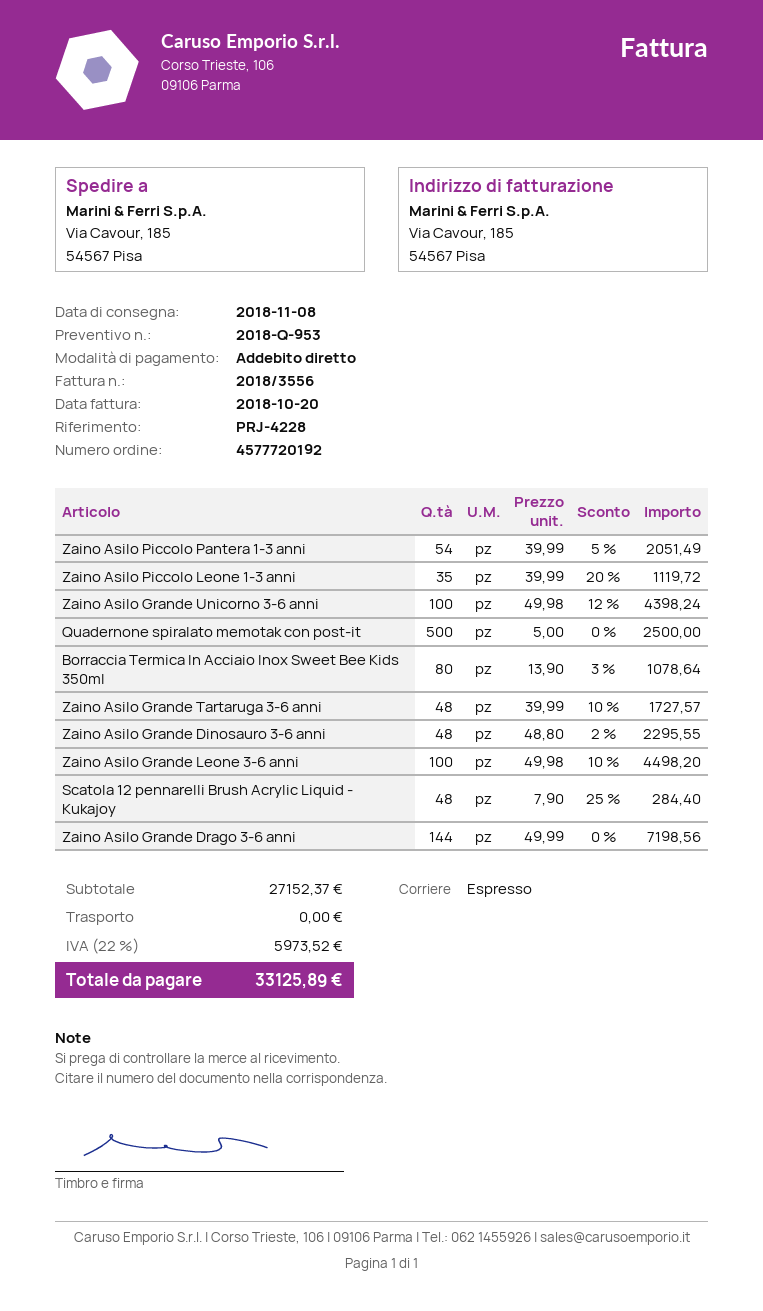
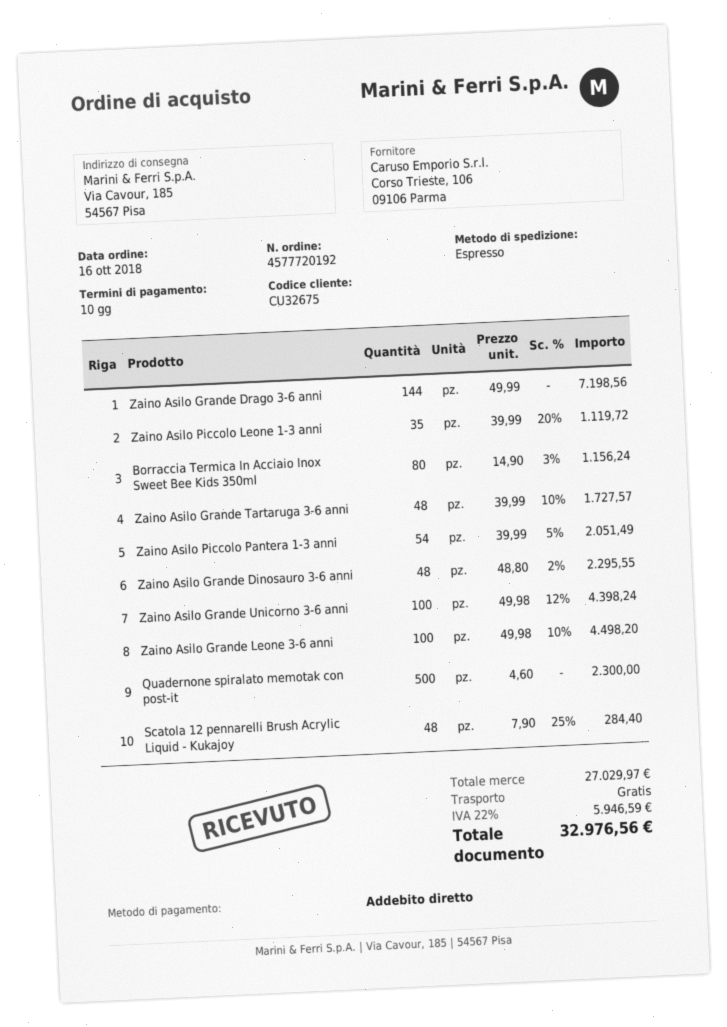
Quadernone spiralato memotak con post-it: 500 x 5.00 = 2500.00 -> 500 x 4.60 = 2300.00
Borraccia Termica In Acciaio Inox Sweet Bee Kids 350ml: 80 x 13.90 - 3% = 1078.64 -> 80 x 14.90 - 3% = 1156.24
subtotal: 27152.37 -> 27029.97
tax: 22% = 5973.52 -> 22% = 5946.59
total: 33125.89 -> 32976.56

